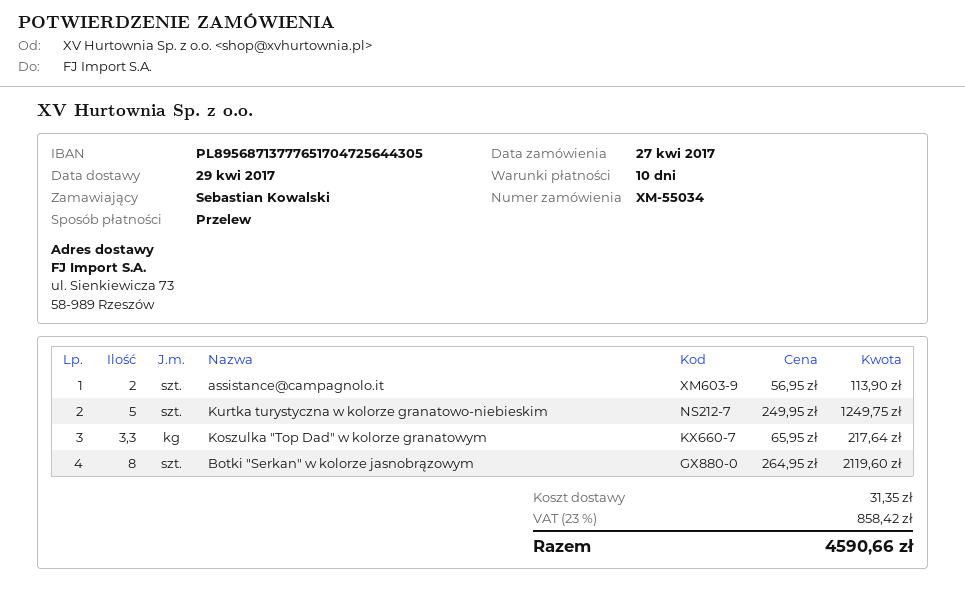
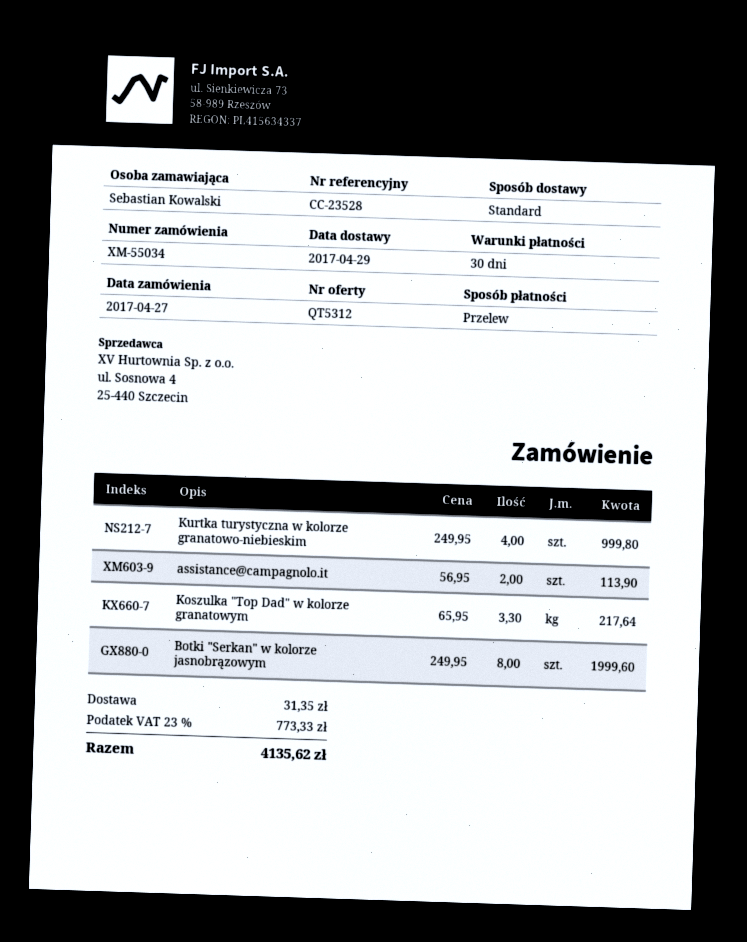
payment terms: 10 days -> 30 days
Kurtka turystyczna w kolorze granatowo-niebieskim: 5 x 249.95 = 1249.75 -> 4 x 249.95 = 999.80
Botki "Serkan" w kolorze jasnobrązowym: 8 x 264.95 = 2119.60 -> 8 x 249.95 = 1999.60
tax: 23% = 858.42 -> 23% = 773.33
total: 4590.66 -> 4135.62

